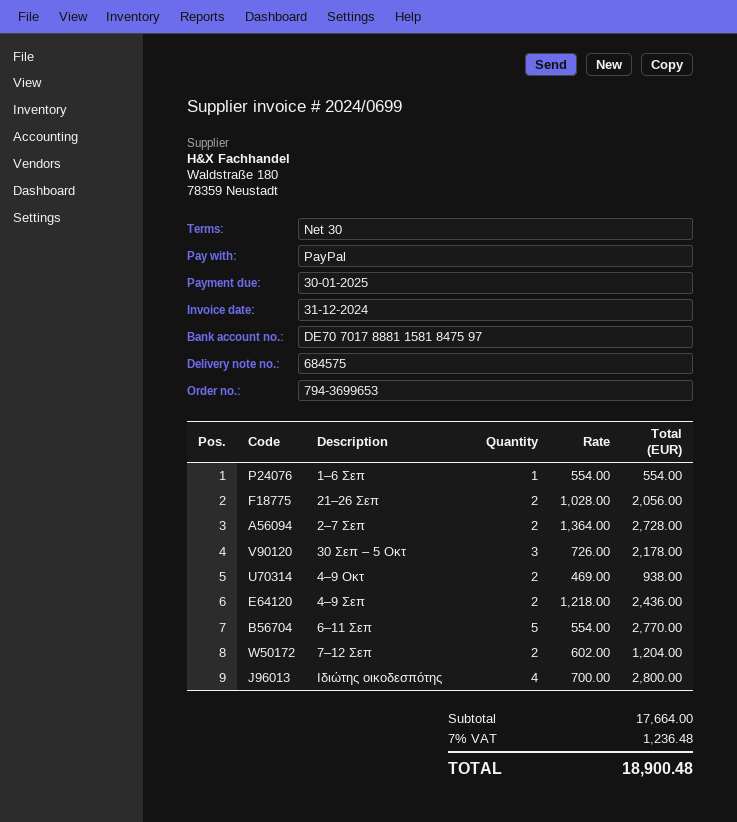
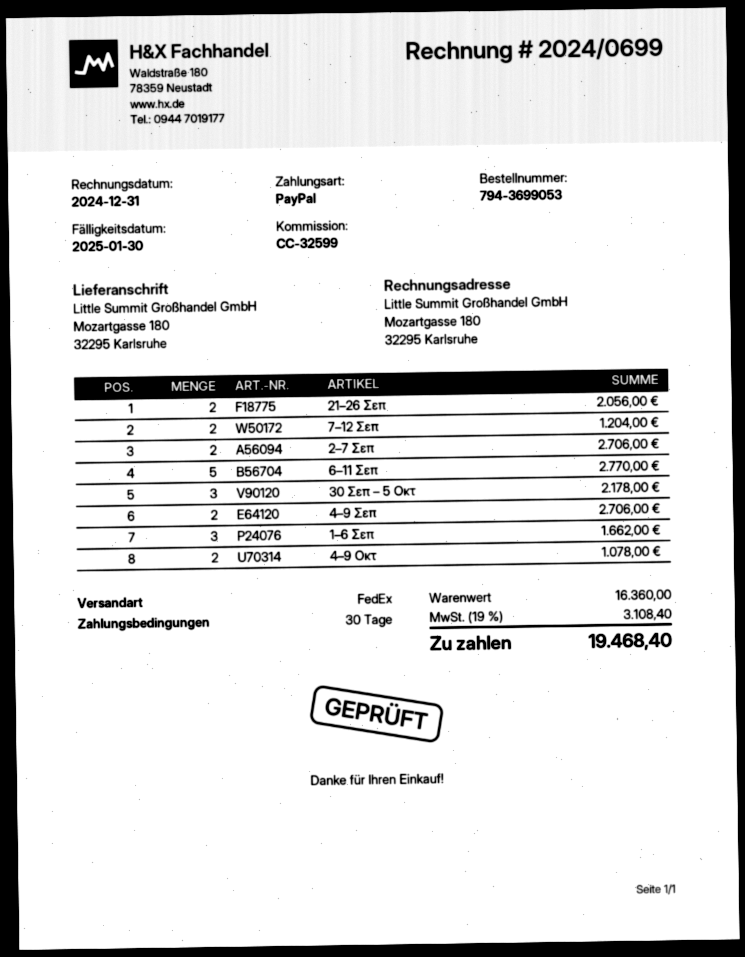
order number: 794-3699653 -> 794-3699053
1–6 Σεπ: 1 for 554.00 -> 3 for 1662.00
2–7 Σεπ: 2 for 2728.00 -> 2 for 2706.00
4–9 Οκτ: 2 for 938.00 -> 2 for 1078.00
4–9 Σεπ: 2 for 2436.00 -> 2 for 2706.00
Ιδιώτης οικοδεσπότης: 4 for 2800.00 -> none
subtotal: 17664.00 -> 16360.00
tax: 7% = 1236.48 -> 19% = 3108.40
total: 18900.48 -> 19468.40

